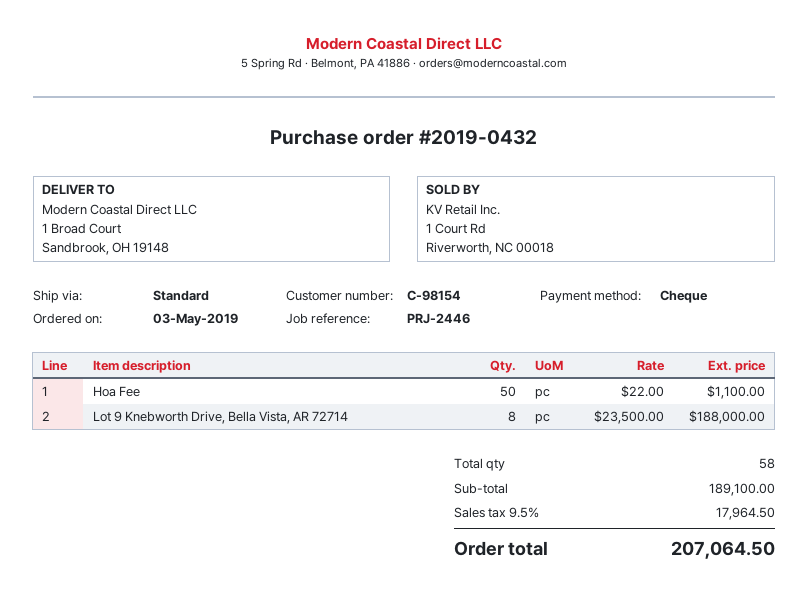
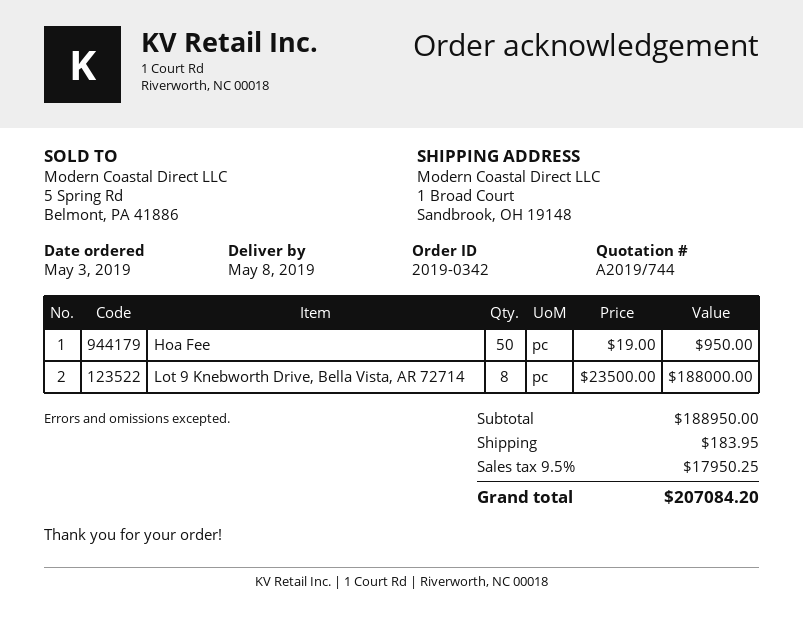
order number: 2019-0432 -> 2019-0342
Hoa Fee: 50 x 22.00 = 1100.00 -> 50 x 19.00 = 950.00
subtotal: 189100.00 -> 188950.00
shipping: none -> 183.95
tax: 9.5% = 17964.50 -> 9.5% = 17950.25
total: 207064.50 -> 207084.20

